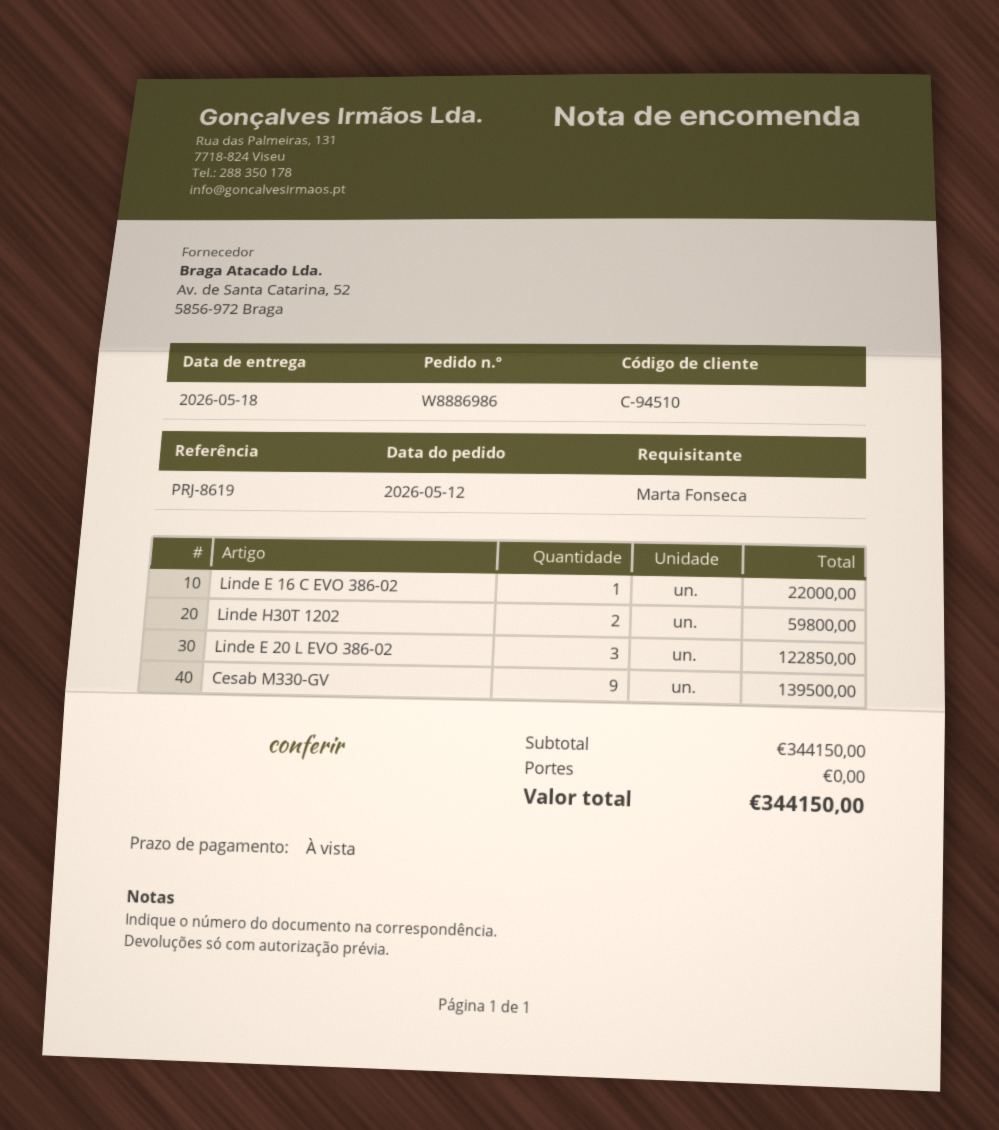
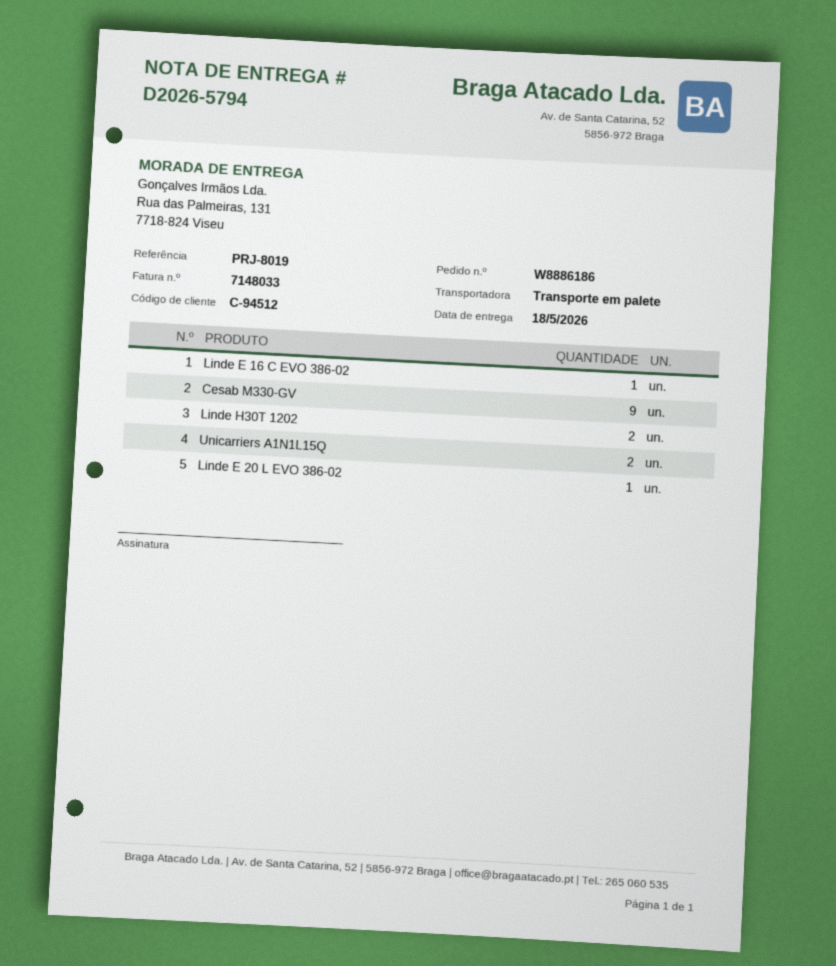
order number: W8886986 -> W8886186
customer number: C-94510 -> C-94512
reference: PRJ-8619 -> PRJ-8019
Linde E 20 L EVO 386-02: 3 -> 1
Unicarriers A1N1L15Q: none -> 2

